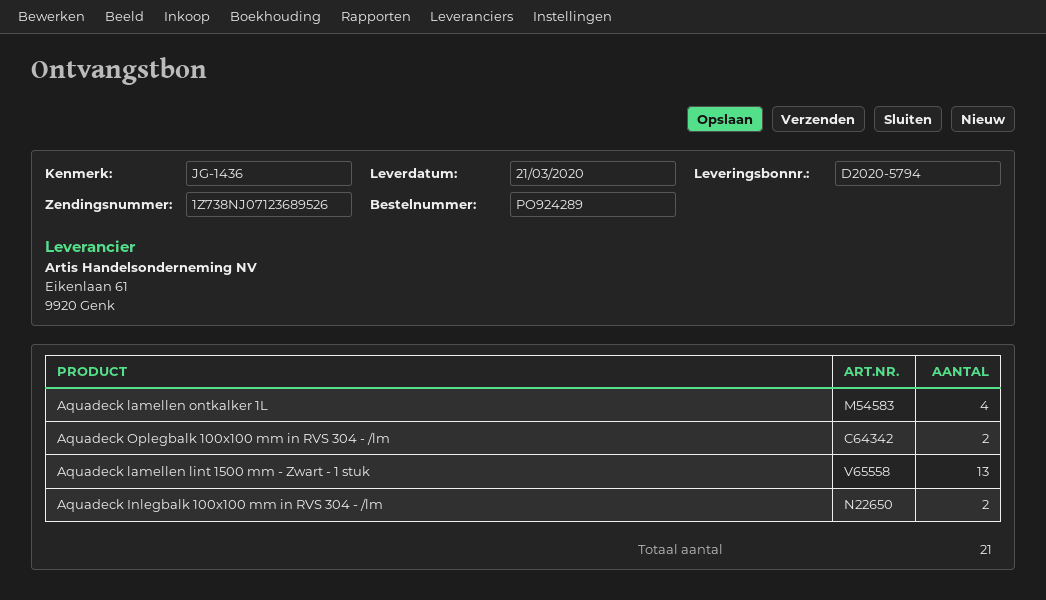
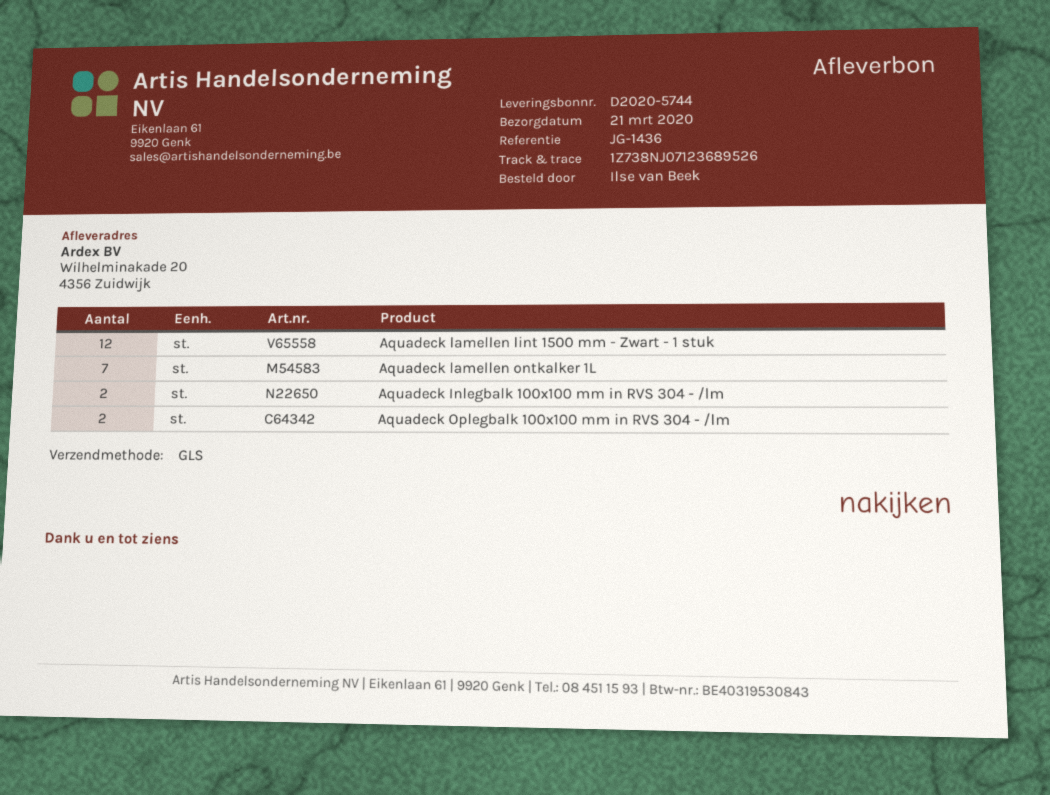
delivery note number: D2020-5794 -> D2020-5744
Aquadeck lamellen ontkalker 1L: 4 -> 7
Aquadeck lamellen lint 1500 mm - Zwart - 1 stuk: 13 -> 12

